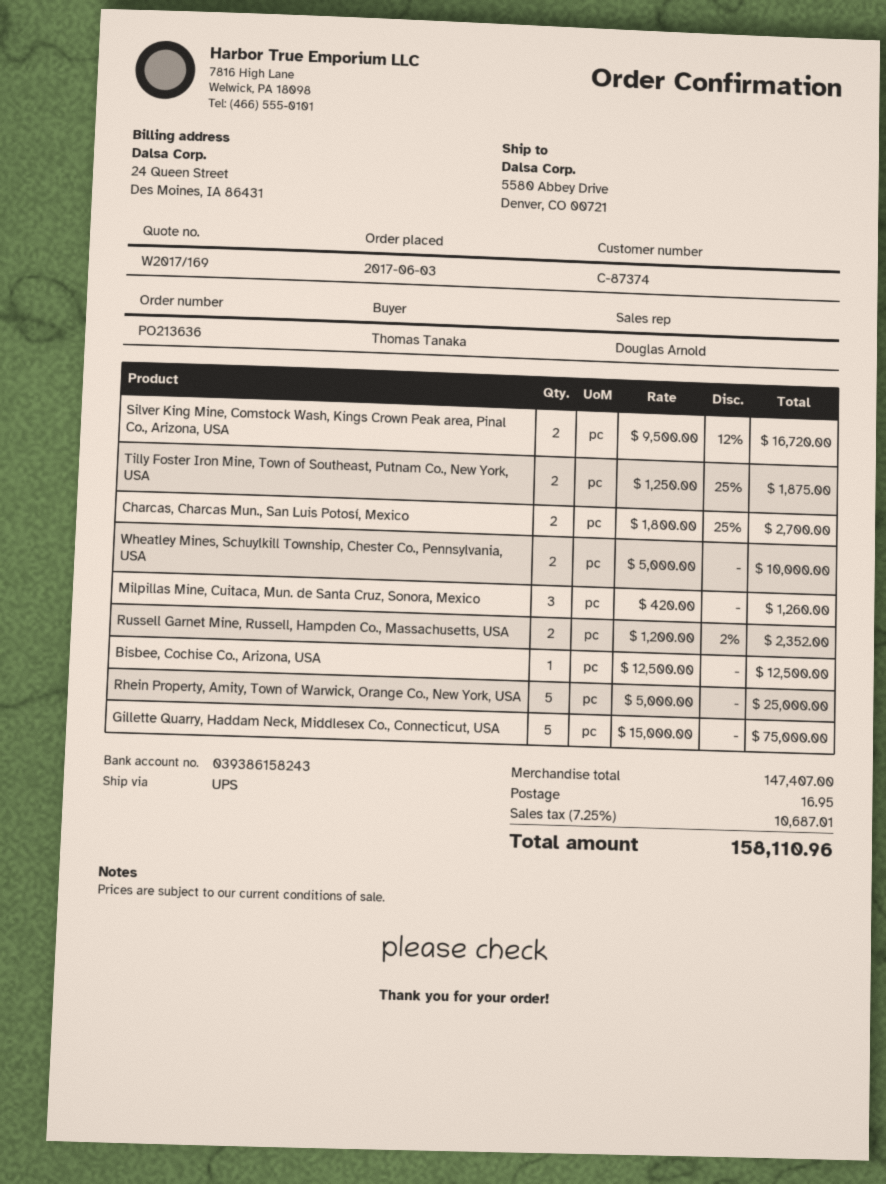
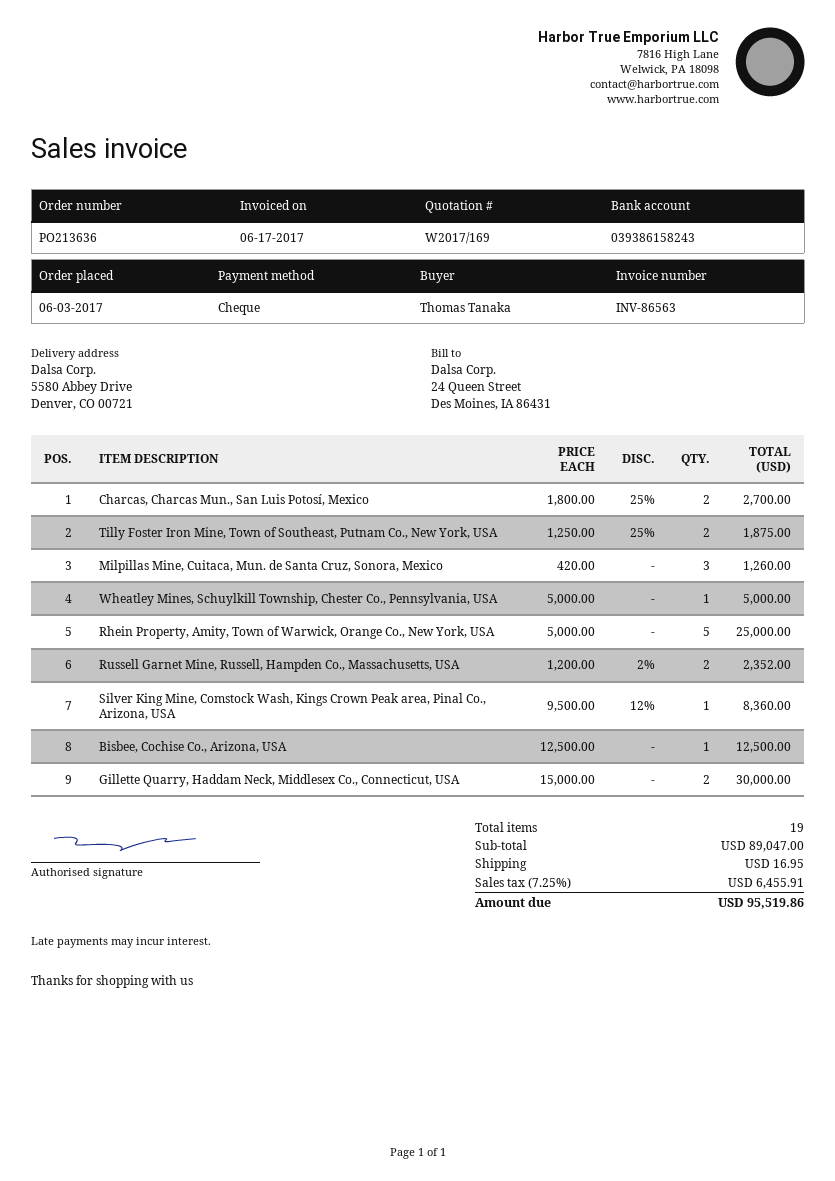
Silver King Mine, Comstock Wash, Kings Crown Peak area, Pinal Co., Arizona, USA: 2 x 9500.00 - 12% = 16720.00 -> 1 x 9500.00 - 12% = 8360.00
Wheatley Mines, Schuylkill Township, Chester Co., Pennsylvania, USA: 2 x 5000.00 = 10000.00 -> 1 x 5000.00 = 5000.00
Gillette Quarry, Haddam Neck, Middlesex Co., Connecticut, USA: 5 x 15000.00 = 75000.00 -> 2 x 15000.00 = 30000.00
subtotal: 147407.00 -> 89047.00
tax: 7.25% = 10687.01 -> 7.25% = 6455.91
total: 158110.96 -> 95519.86

